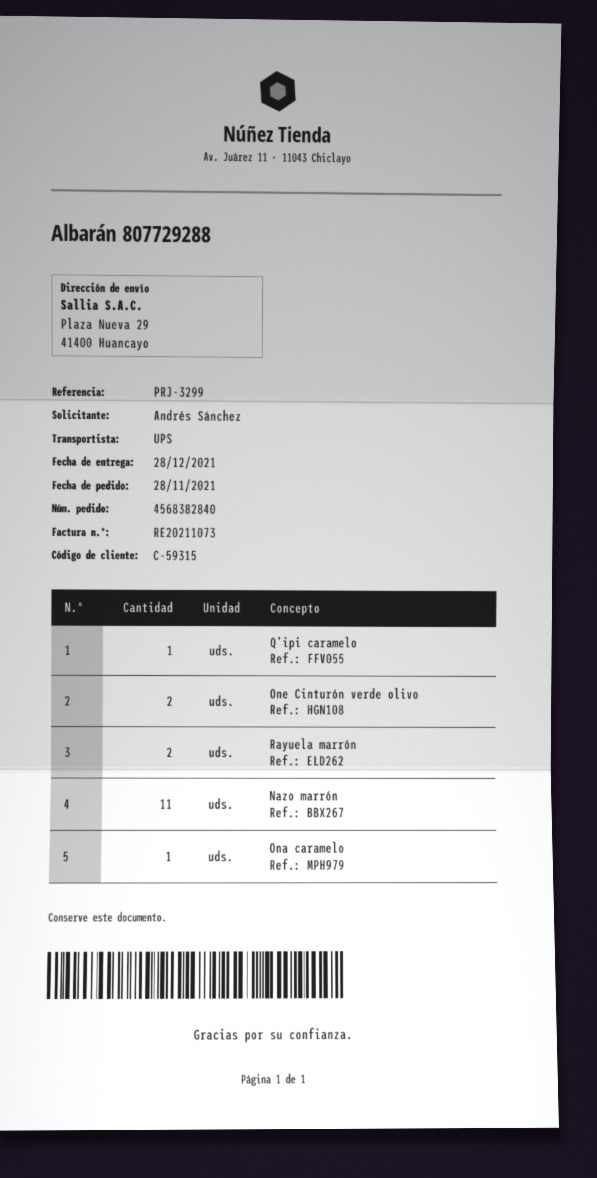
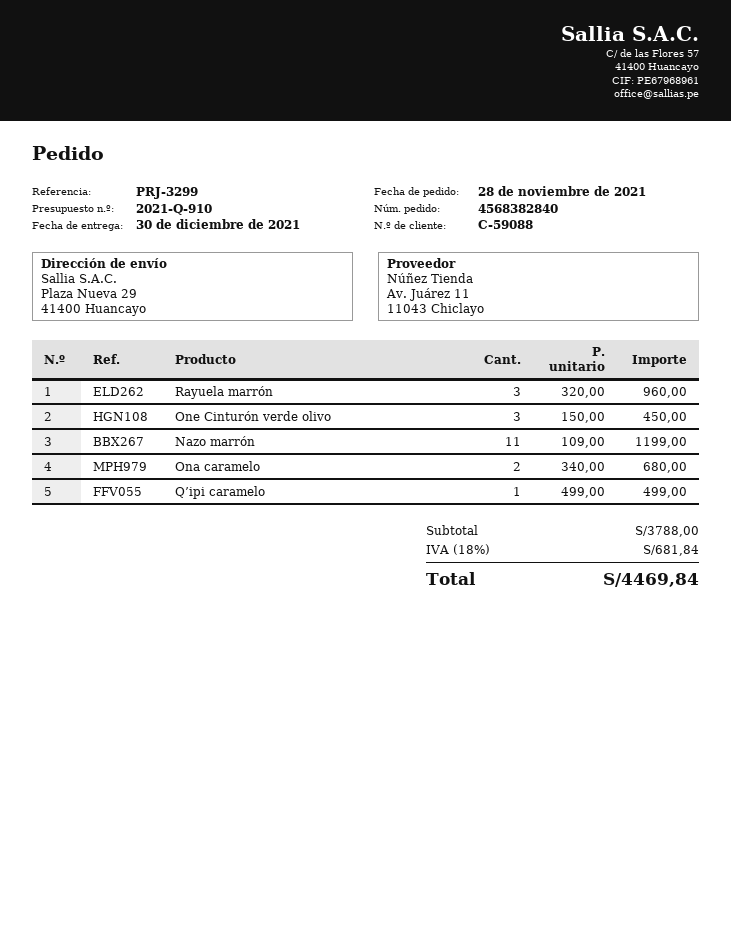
delivery date: 2021-12-28 -> 2021-12-30
customer number: C-59315 -> C-59088
One Cinturón verde olivo: 2 -> 3
Rayuela marrón: 2 -> 3
Ona caramelo: 1 -> 2

